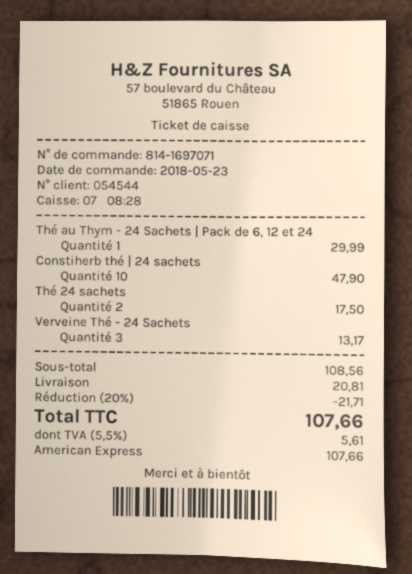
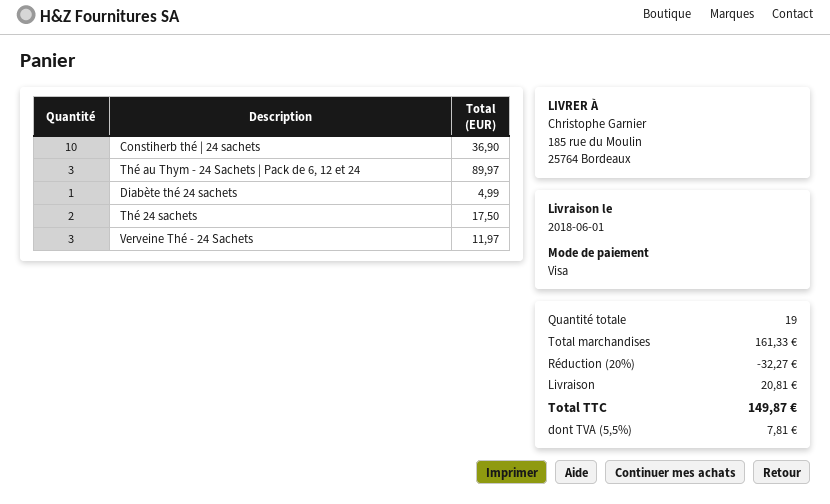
payment method: American Express -> Visa
Thé au Thym - 24 Sachets | Pack de 6, 12 et 24: 1 for 29.99 -> 3 for 89.97
Constiherb thé | 24 sachets: 10 for 47.90 -> 10 for 36.90
Verveine Thé - 24 Sachets: 3 for 13.17 -> 3 for 11.97
Diabète thé 24 sachets: none -> 1 for 4.99
subtotal: 108.56 -> 161.33
discount: 20% = 21.71 -> 20% = 32.27
tax: 5.5% = 5.61 -> 5.5% = 7.81
total: 107.66 -> 149.87

